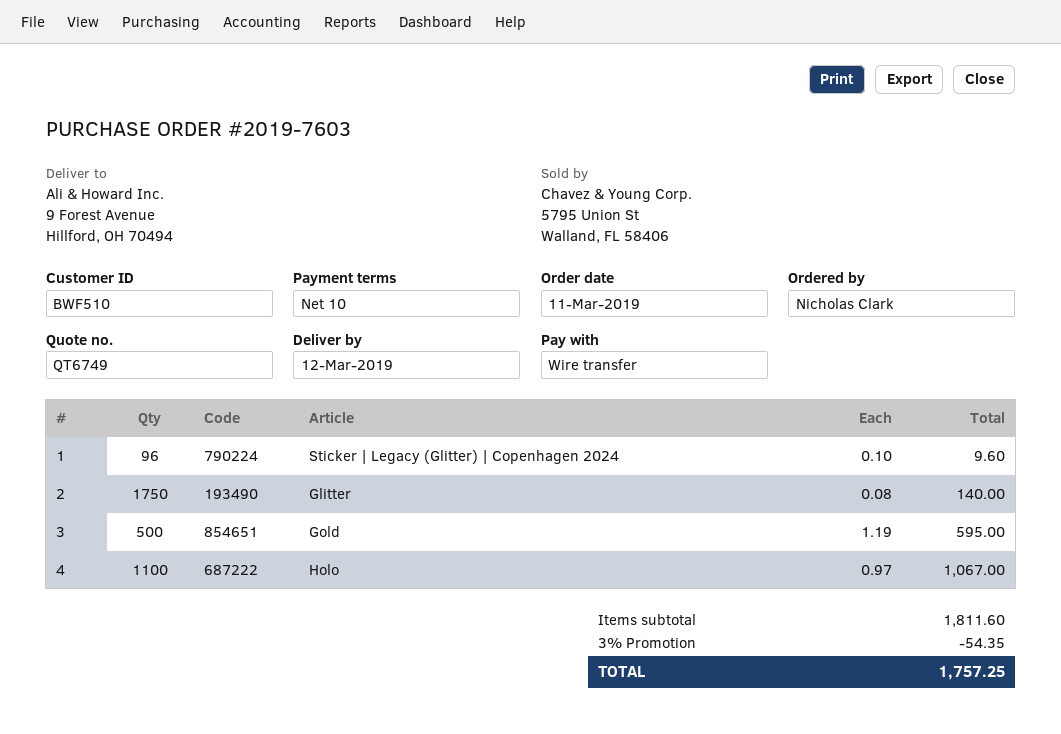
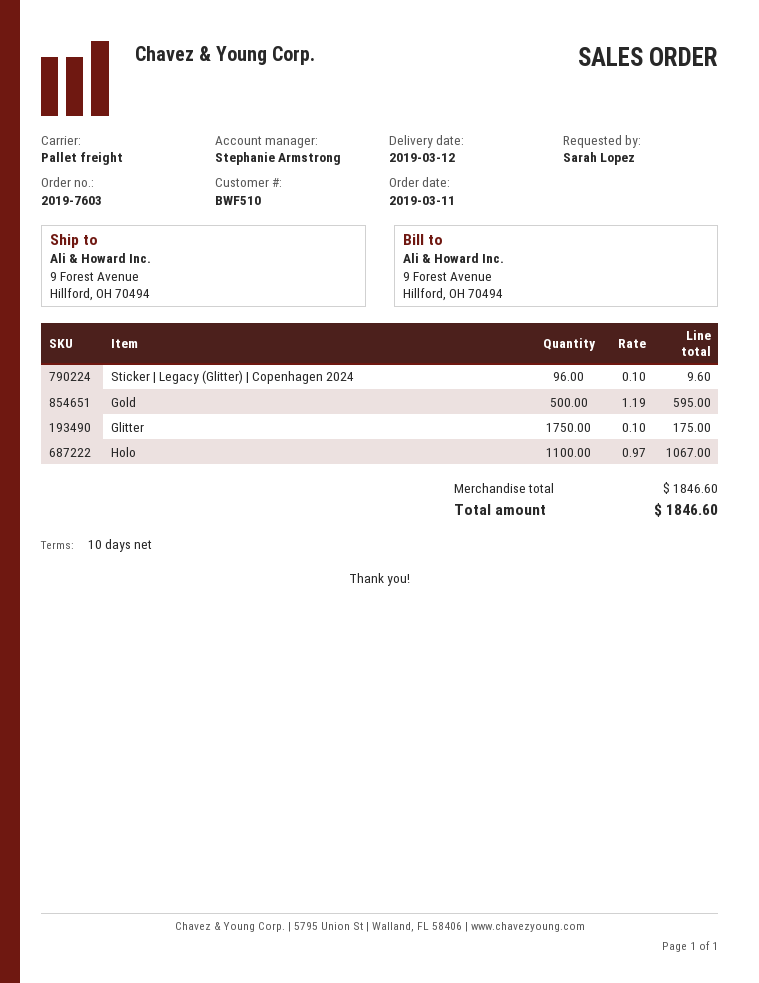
ordered by: Nicholas Clark -> Sarah Lopez
Glitter: 1750 x 0.08 = 140.00 -> 1750 x 0.10 = 175.00
subtotal: 1811.60 -> 1846.60
discount: 3% = 54.35 -> none
total: 1757.25 -> 1846.60

